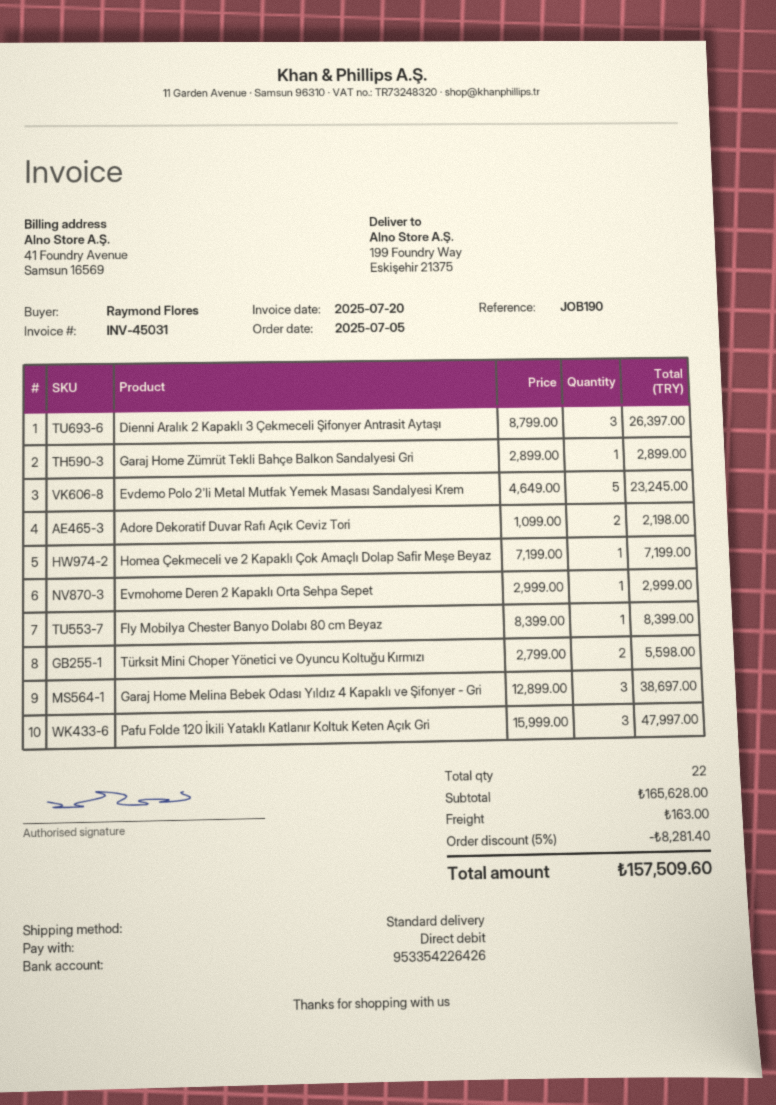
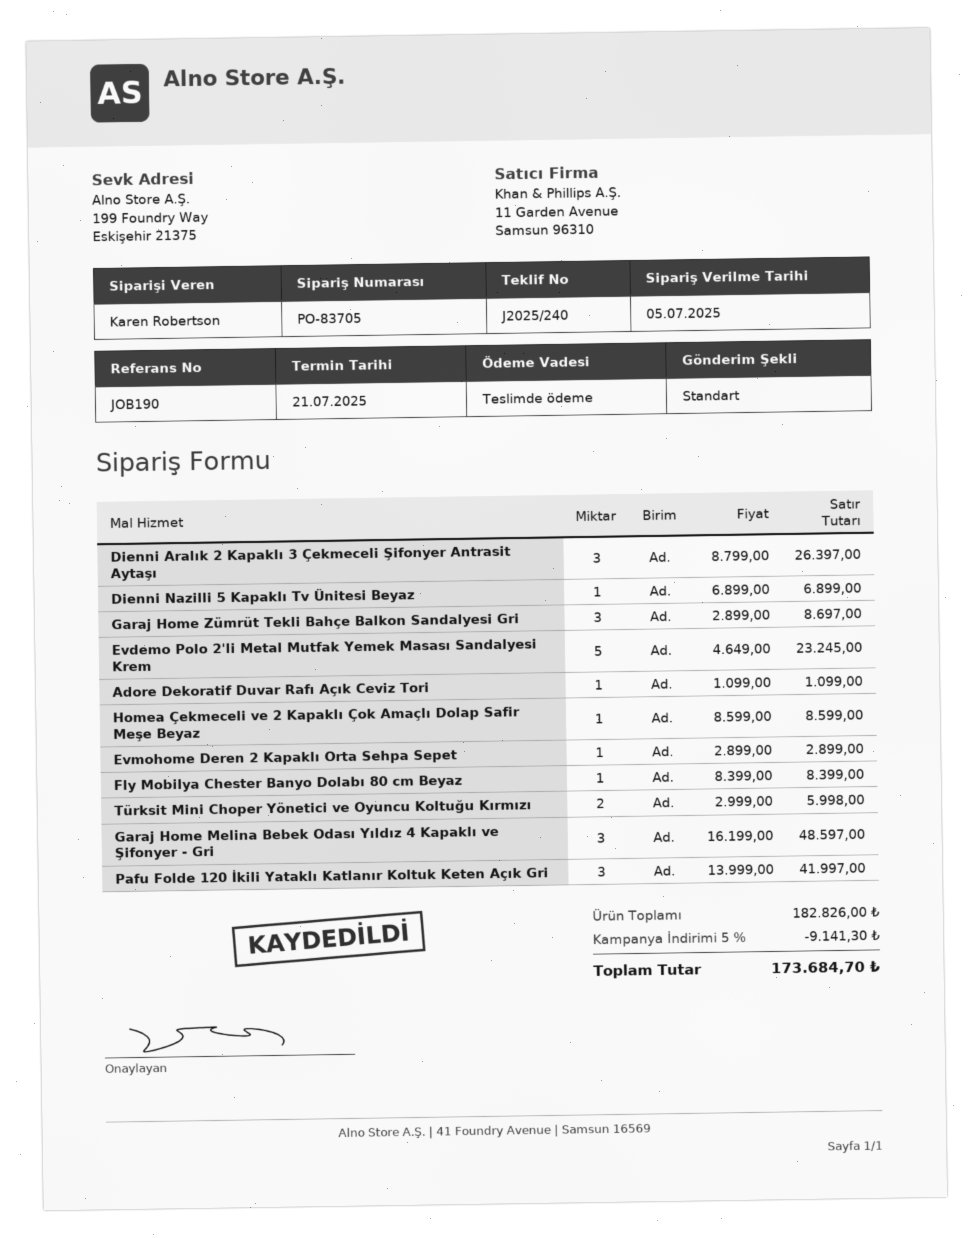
ordered by: Raymond Flores -> Karen Robertson
Garaj Home Zümrüt Tekli Bahçe Balkon Sandalyesi Gri: 1 x 2899.00 = 2899.00 -> 3 x 2899.00 = 8697.00
Adore Dekoratif Duvar Rafı Açık Ceviz Tori: 2 x 1099.00 = 2198.00 -> 1 x 1099.00 = 1099.00
Homea Çekmeceli ve 2 Kapaklı Çok Amaçlı Dolap Safir Meşe Beyaz: 1 x 7199.00 = 7199.00 -> 1 x 8599.00 = 8599.00
Evmohome Deren 2 Kapaklı Orta Sehpa Sepet: 1 x 2999.00 = 2999.00 -> 1 x 2899.00 = 2899.00
Türksit Mini Choper Yönetici ve Oyuncu Koltuğu Kırmızı: 2 x 2799.00 = 5598.00 -> 2 x 2999.00 = 5998.00
Garaj Home Melina Bebek Odası Yıldız 4 Kapaklı ve Şifonyer - Gri: 3 x 12899.00 = 38697.00 -> 3 x 16199.00 = 48597.00
Pafu Folde 120 İkili Yataklı Katlanır Koltuk Keten Açık Gri: 3 x 15999.00 = 47997.00 -> 3 x 13999.00 = 41997.00
Dienni Nazilli 5 Kapaklı Tv Ünitesi Beyaz: none -> 1 x 6899.00 = 6899.00
subtotal: 165628.00 -> 182826.00
discount: 5% = 8281.40 -> 5% = 9141.30
shipping: 163.00 -> none
total: 157509.60 -> 173684.70

